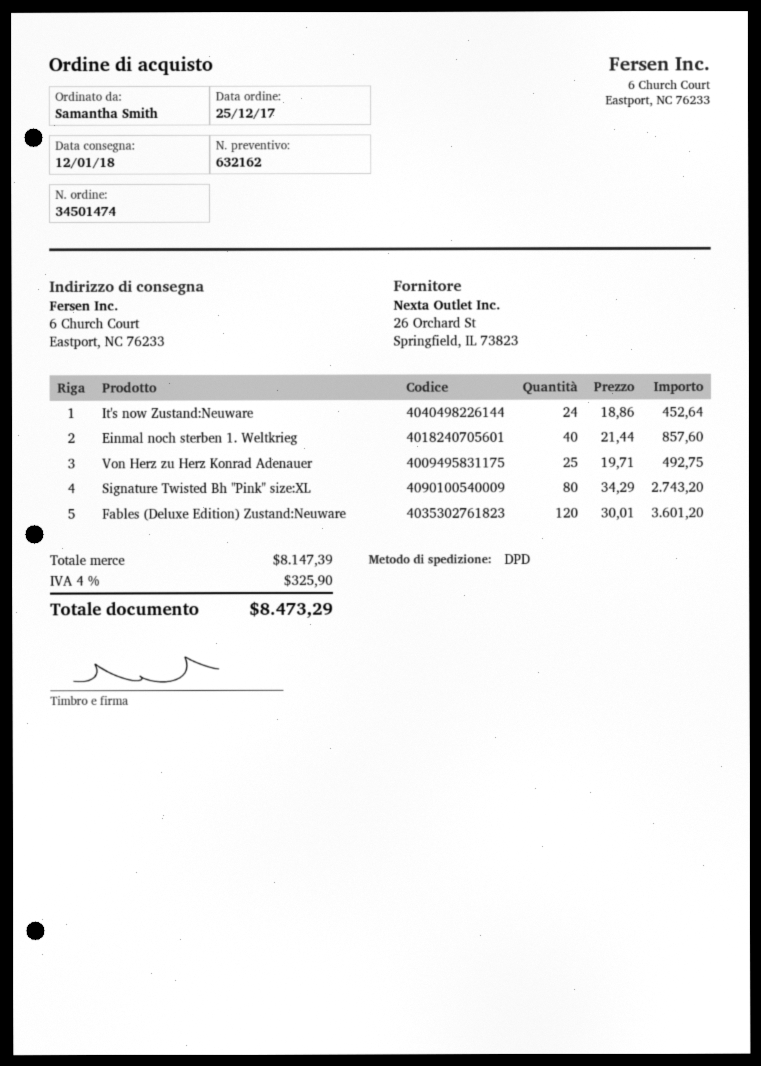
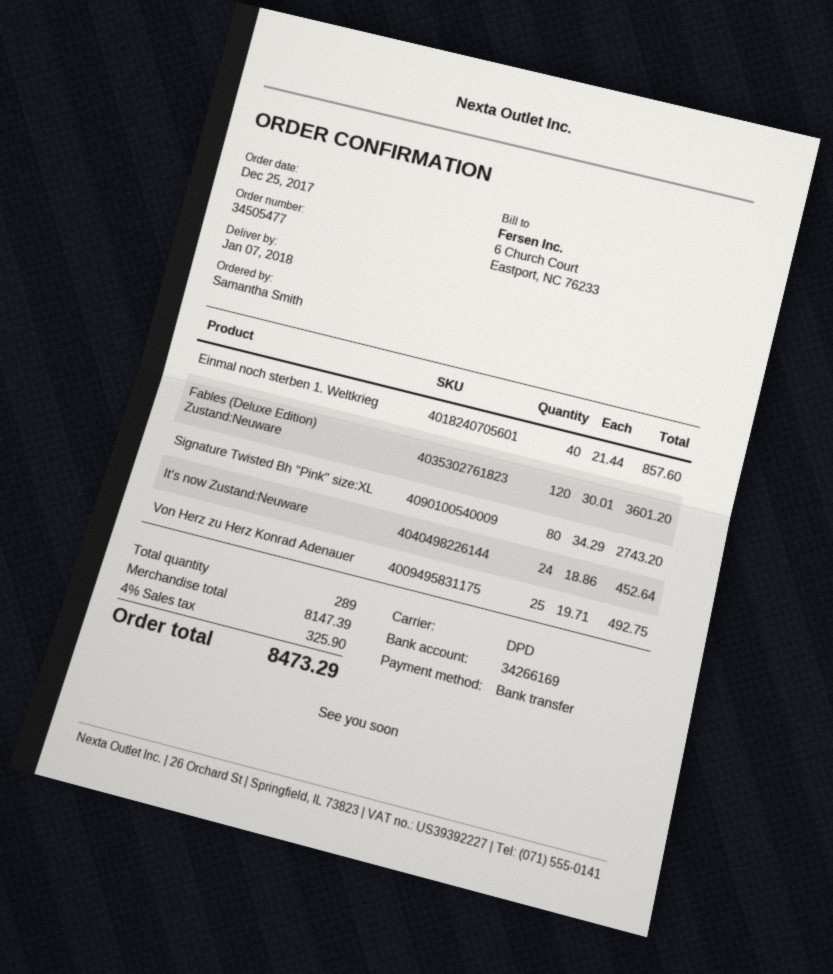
order number: 34501474 -> 34505477
delivery date: 2018-01-12 -> 2018-01-07

